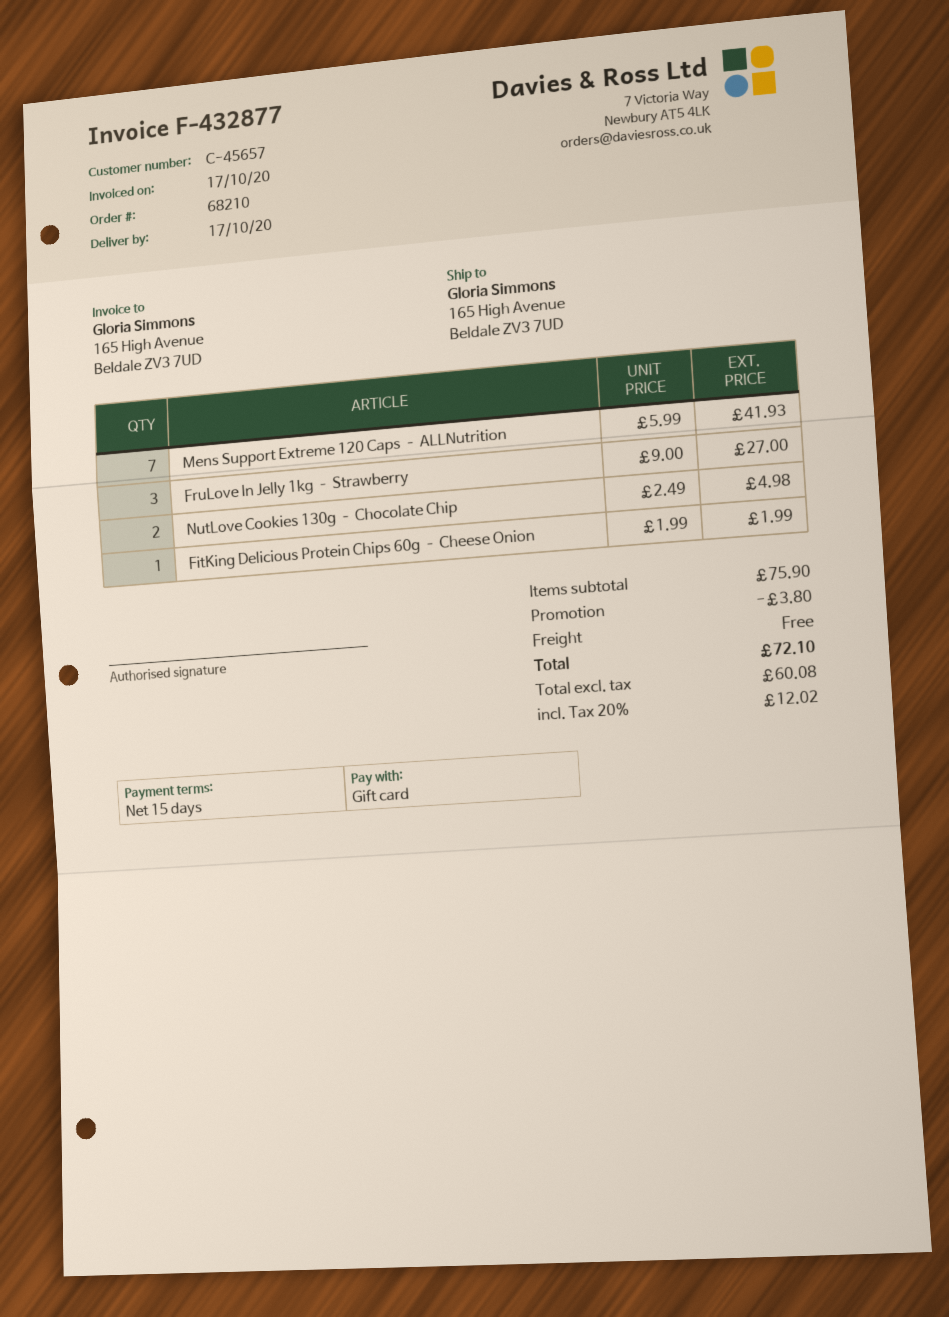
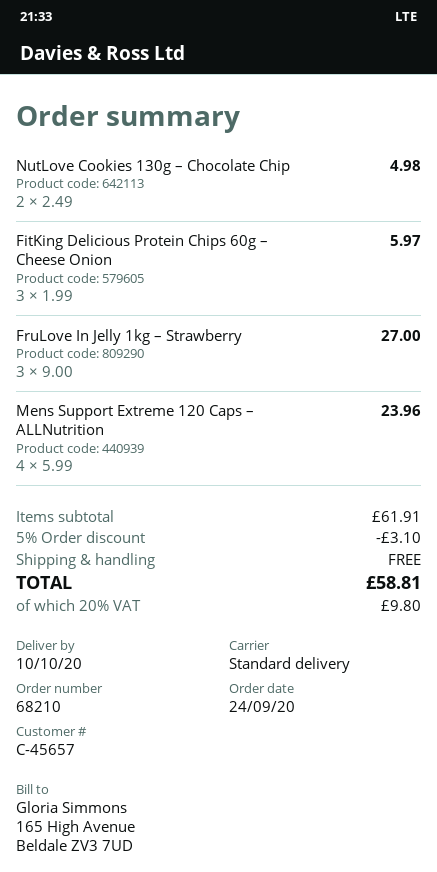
delivery date: 2020-10-17 -> 2020-10-10
Mens Support Extreme 120 Caps – ALLNutrition: 7 x 5.99 = 41.93 -> 4 x 5.99 = 23.96
FitKing Delicious Protein Chips 60g – Cheese Onion: 1 x 1.99 = 1.99 -> 3 x 1.99 = 5.97
subtotal: 75.90 -> 61.91
discount: 3.80 -> 3.10
tax: 20% = 12.02 -> 20% = 9.80
total: 72.10 -> 58.81

